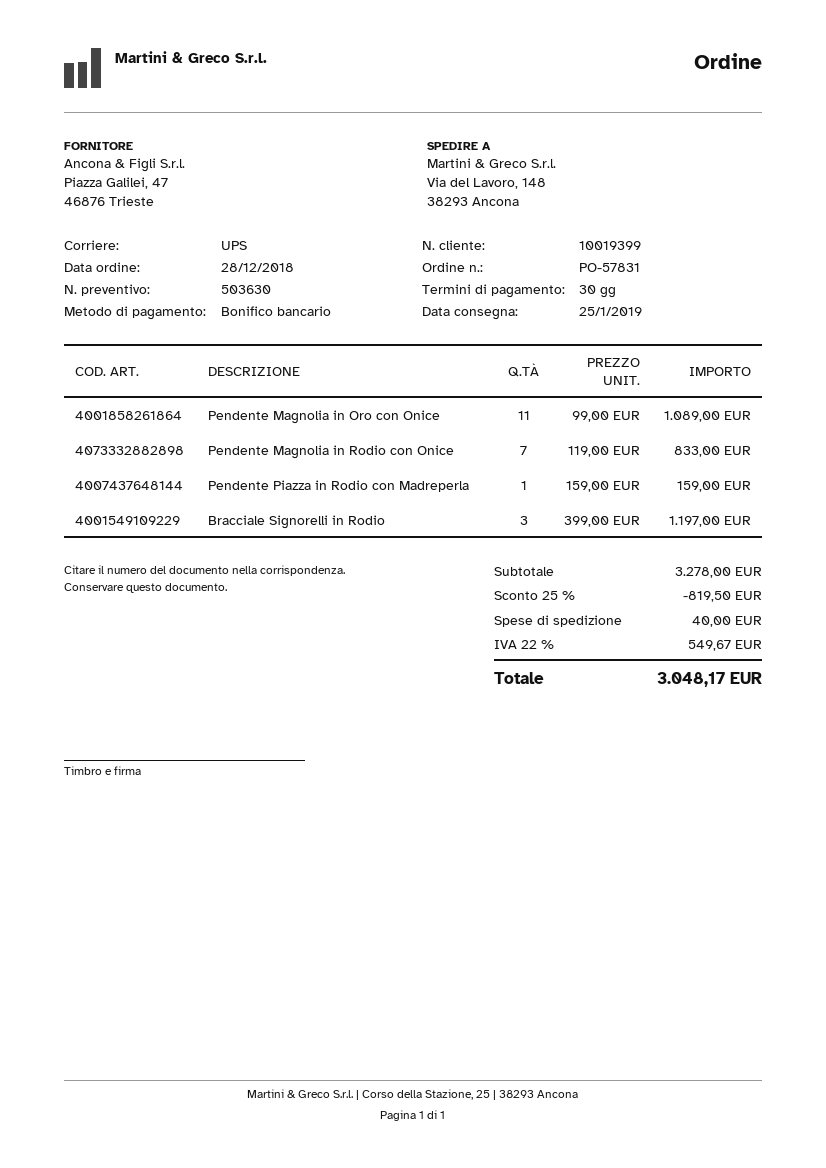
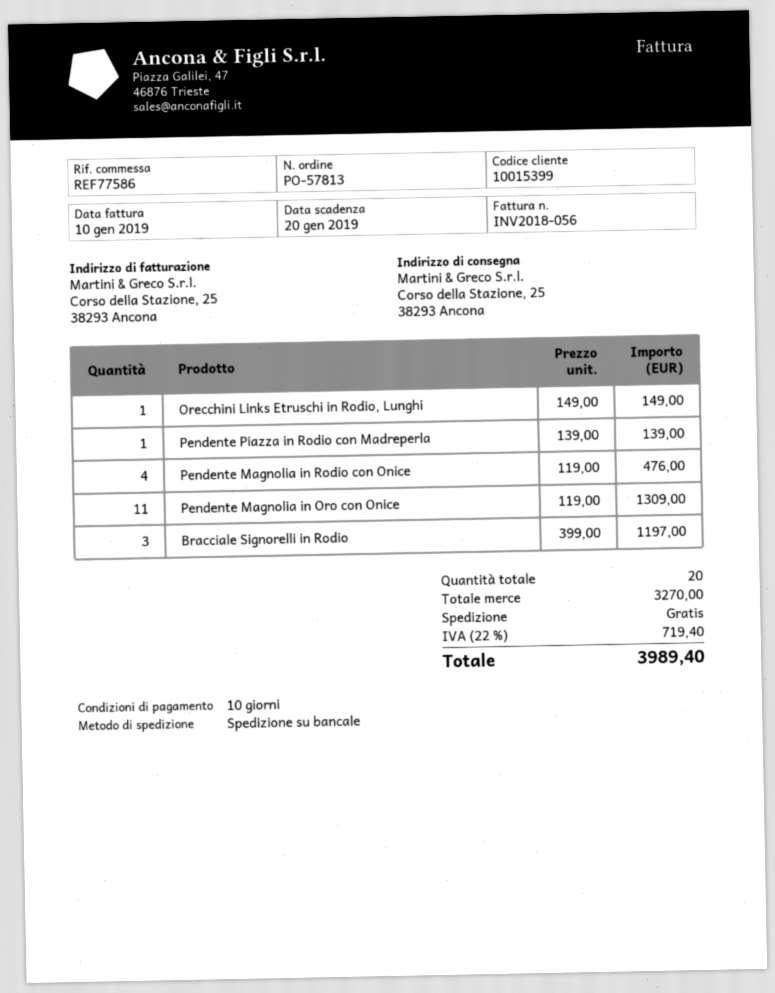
order number: PO-57831 -> PO-57813
payment terms: 30 days -> 10 days
customer number: 10019399 -> 10015399
shipping method: UPS -> pallet freight
ship to: Via del Lavoro, 148, 38293 Ancona -> Corso della Stazione, 25, 38293 Ancona
Pendente Magnolia in Oro con Onice: 11 x 99.00 = 1089.00 -> 11 x 119.00 = 1309.00
Pendente Magnolia in Rodio con Onice: 7 x 119.00 = 833.00 -> 4 x 119.00 = 476.00
Pendente Piazza in Rodio con Madreperla: 1 x 159.00 = 159.00 -> 1 x 139.00 = 139.00
Orecchini Links Etruschi in Rodio, Lunghi: none -> 1 x 149.00 = 149.00
subtotal: 3278.00 -> 3270.00
discount: 25% = 819.50 -> none
shipping: 40.00 -> 0.00
tax: 22% = 549.67 -> 22% = 719.40
total: 3048.17 -> 3989.40

